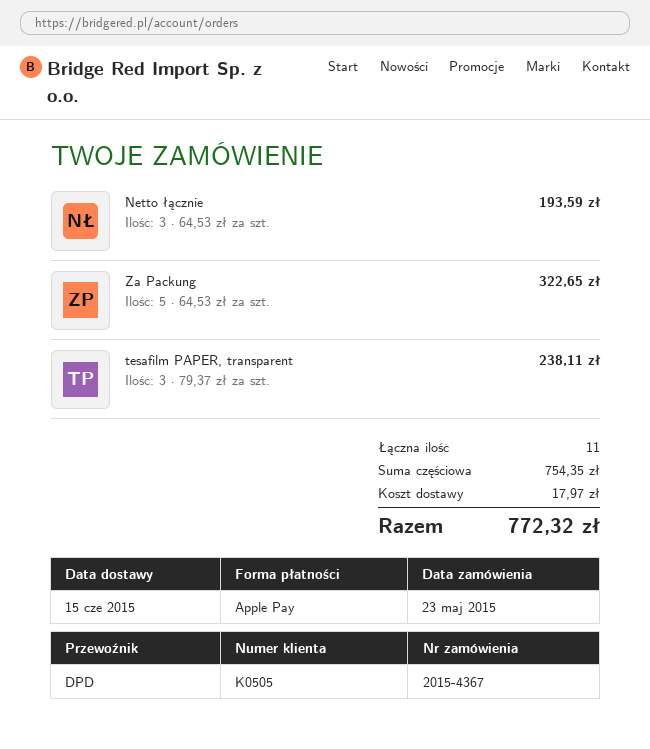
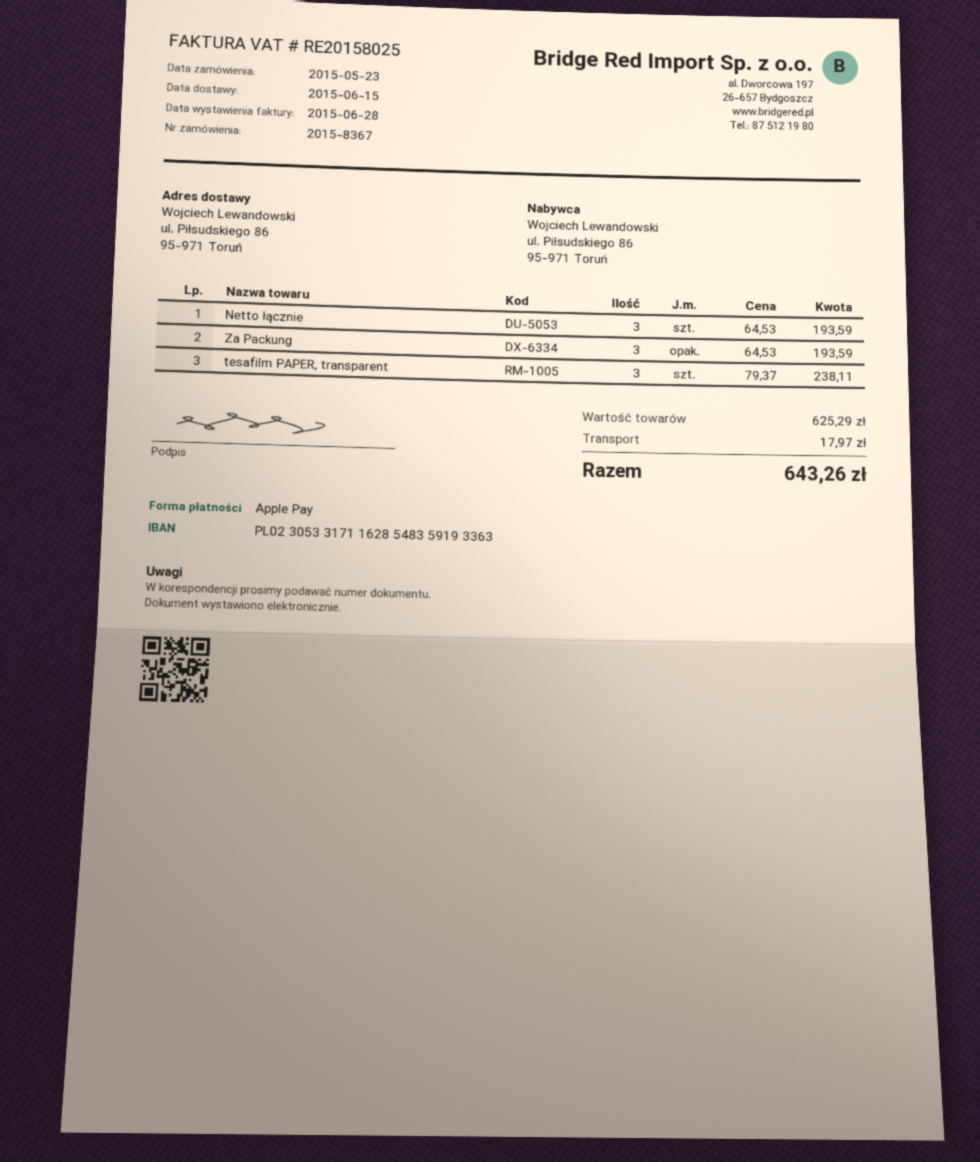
order number: 2015-4367 -> 2015-8367
Za Packung: 5 x 64.53 = 322.65 -> 3 x 64.53 = 193.59
subtotal: 754.35 -> 625.29
total: 772.32 -> 643.26

